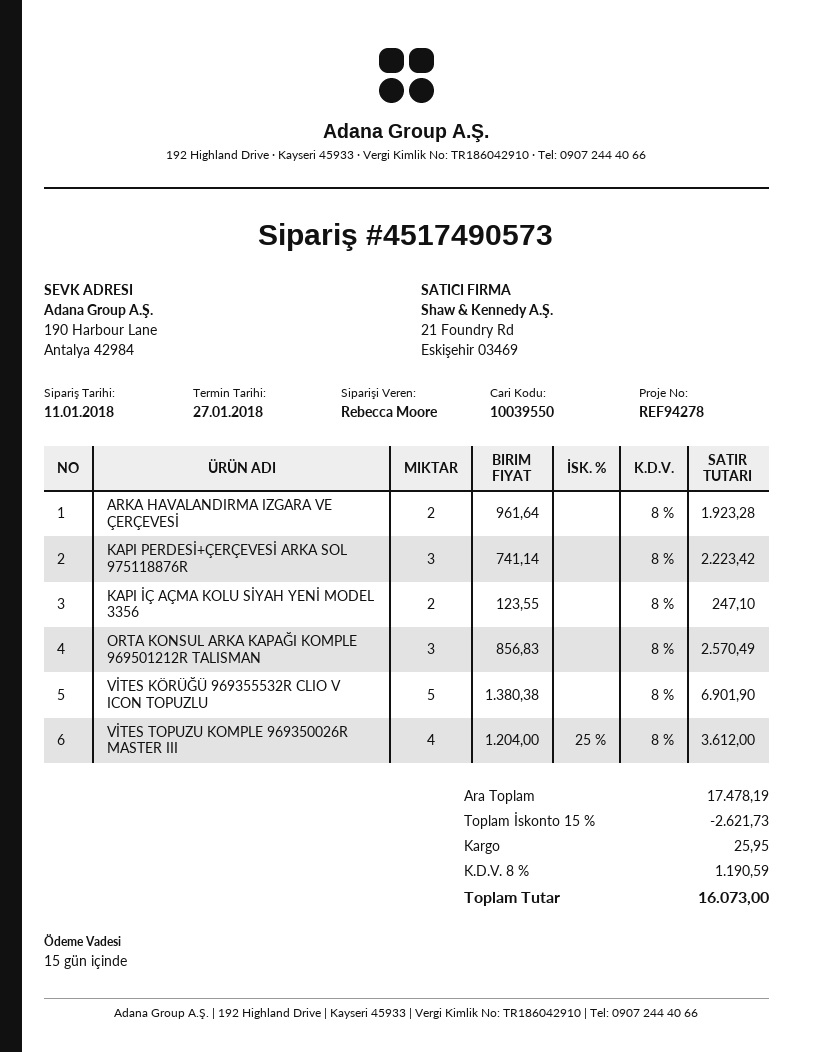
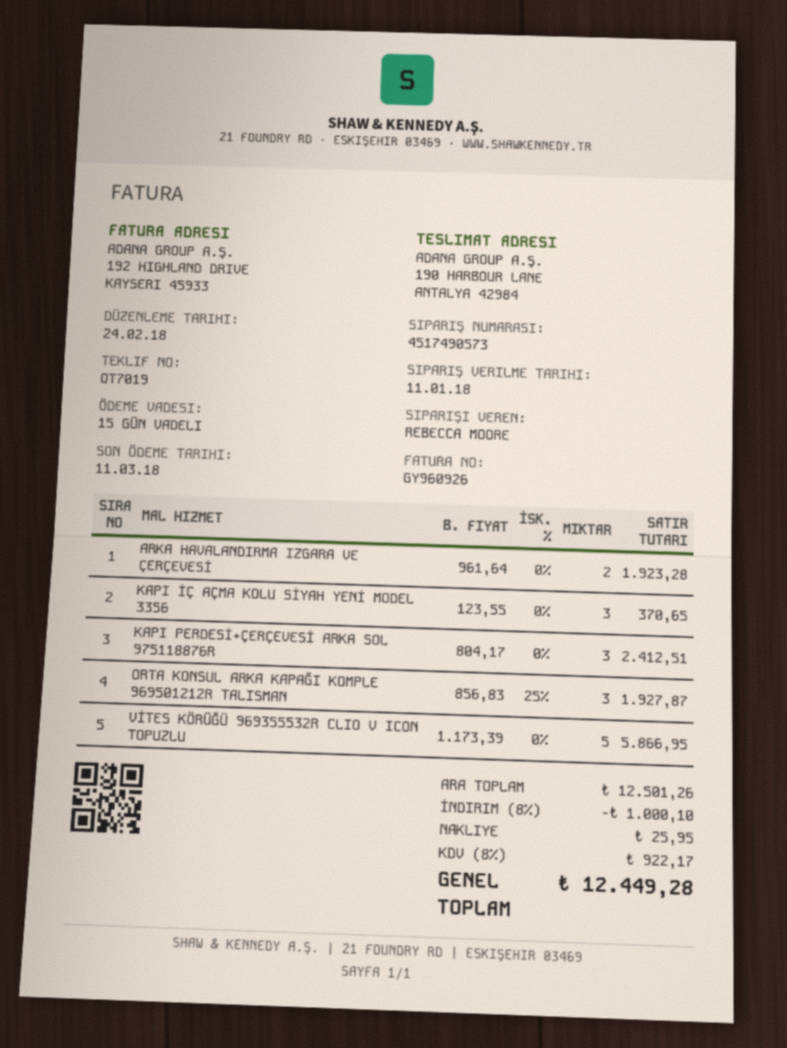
KAPI PERDESİ+ÇERÇEVESİ ARKA SOL 975118876R: 3 x 741.14 = 2223.42 -> 3 x 804.17 = 2412.51
KAPI İÇ AÇMA KOLU SİYAH YENİ MODEL 3356: 2 x 123.55 = 247.10 -> 3 x 123.55 = 370.65
ORTA KONSUL ARKA KAPAĞI KOMPLE 969501212R TALISMAN: 3 x 856.83 = 2570.49 -> 3 x 856.83 - 25% = 1927.87
VİTES KÖRÜĞÜ 969355532R CLIO V ICON TOPUZLU: 5 x 1380.38 = 6901.90 -> 5 x 1173.39 = 5866.95
VİTES TOPUZU KOMPLE 969350026R MASTER III: 4 x 1204.00 - 25% = 3612.00 -> none
subtotal: 17478.19 -> 12501.26
discount: 15% = 2621.73 -> 8% = 1000.10
tax: 8% = 1190.59 -> 8% = 922.17
total: 16073.00 -> 12449.28

